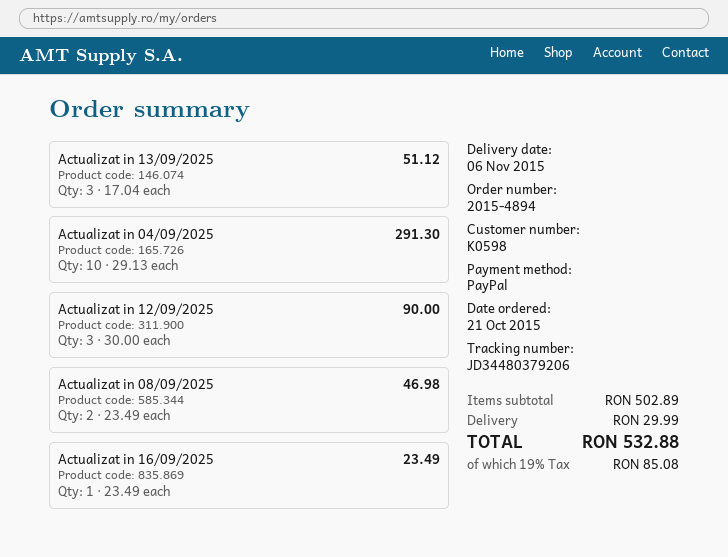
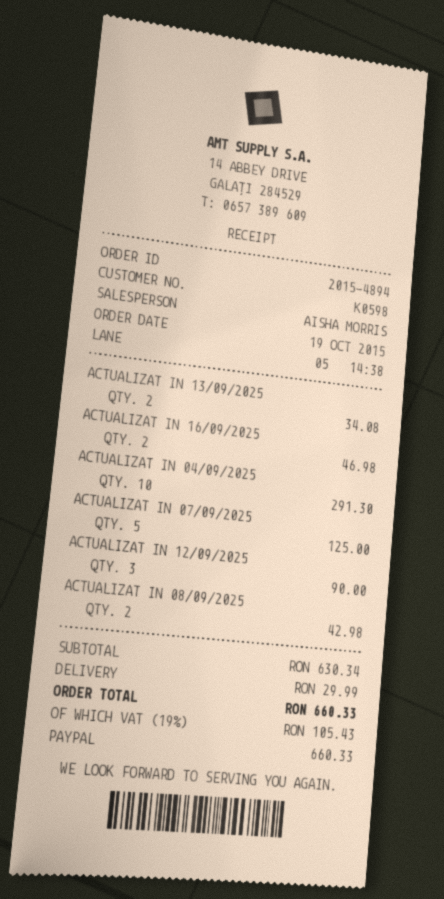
order date: 2015-10-21 -> 2015-10-19
Actualizat in 13/09/2025: 3 for 51.12 -> 2 for 34.08
Actualizat in 08/09/2025: 2 for 46.98 -> 2 for 42.98
Actualizat in 16/09/2025: 1 for 23.49 -> 2 for 46.98
ACTUALIZAT IN 07/09/2025: none -> 5 for 125.00
subtotal: 502.89 -> 630.34
tax: 19% = 85.08 -> 19% = 105.43
total: 532.88 -> 660.33

